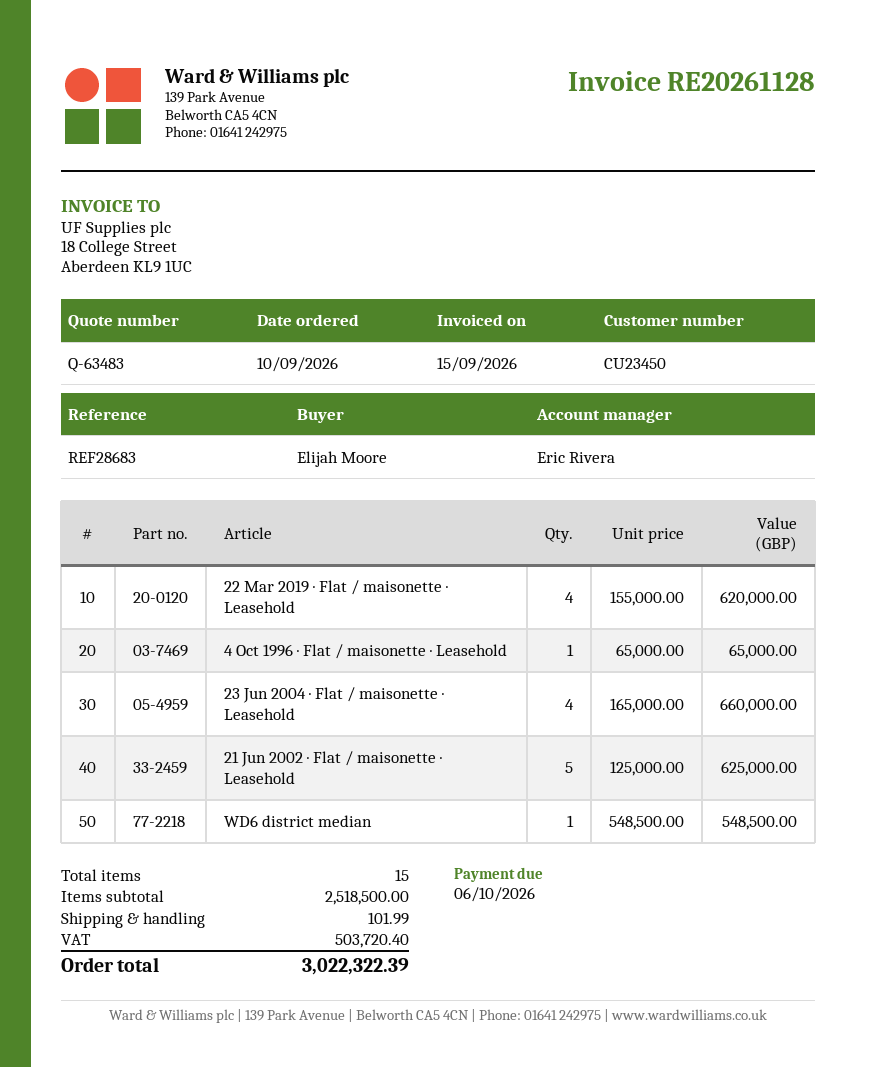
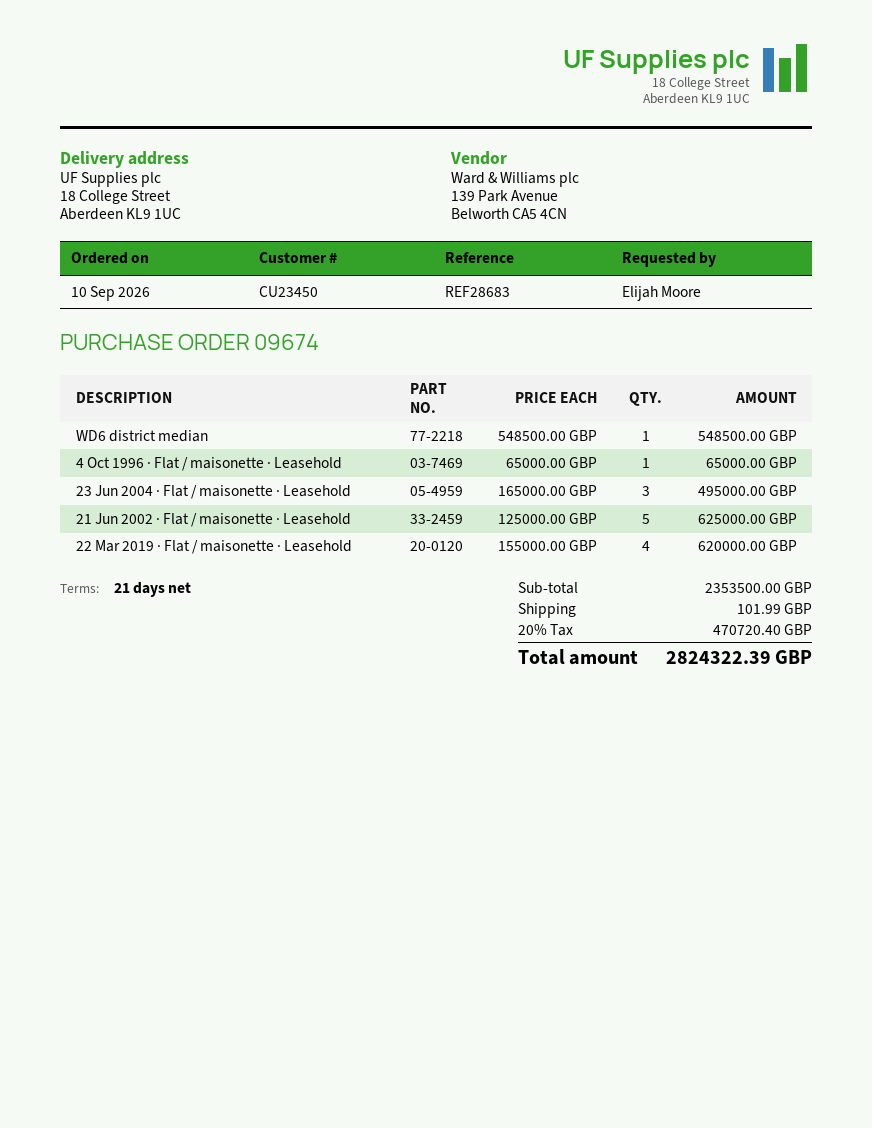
23 Jun 2004 · Flat / maisonette · Leasehold: 4 x 165000.00 = 660000.00 -> 3 x 165000.00 = 495000.00
subtotal: 2518500.00 -> 2353500.00
tax: 503720.40 -> 470720.40
total: 3022322.39 -> 2824322.39

